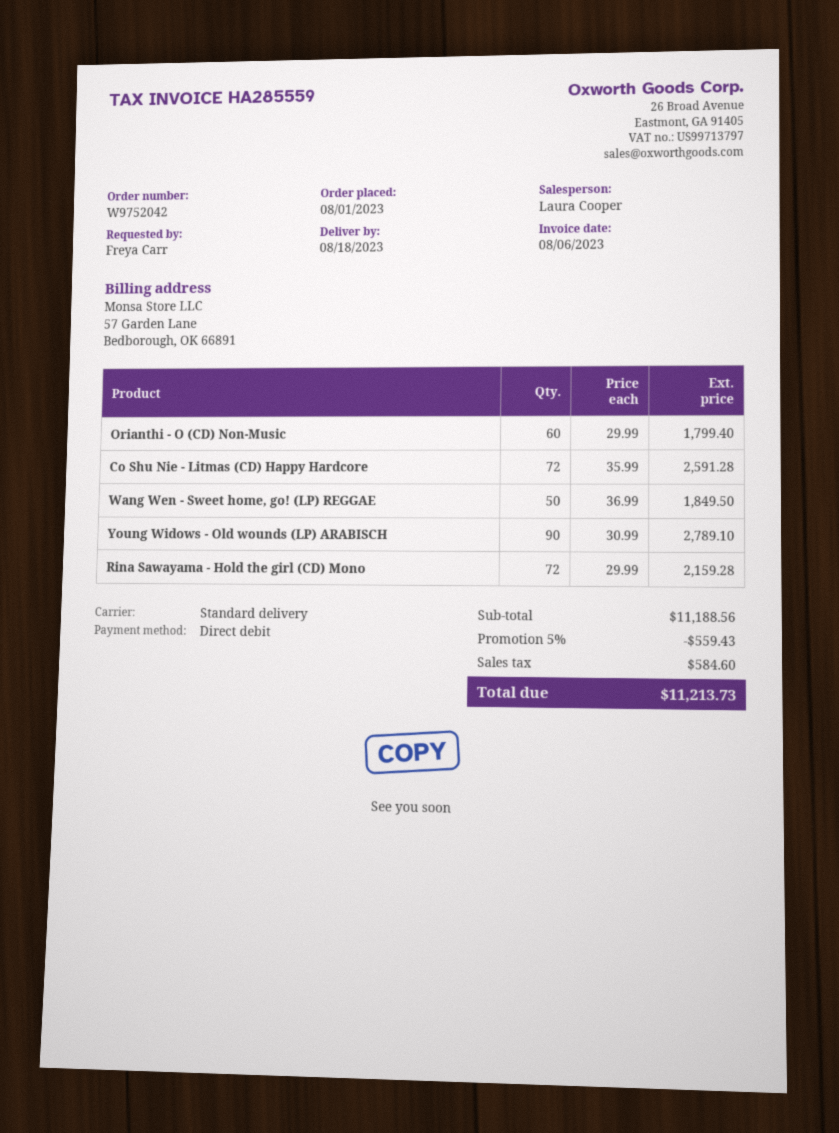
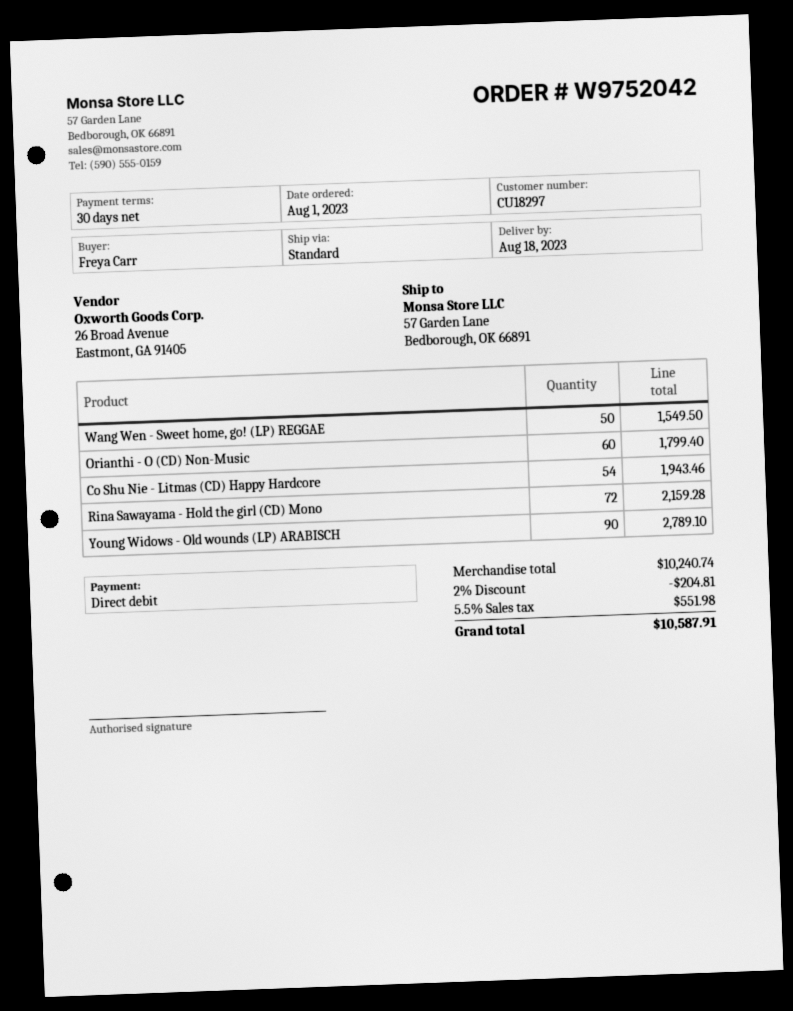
Co Shu Nie - Litmas (CD) Happy Hardcore: 72 for 2591.28 -> 54 for 1943.46
Wang Wen - Sweet home, go! (LP) REGGAE: 50 for 1849.50 -> 50 for 1549.50
subtotal: 11188.56 -> 10240.74
discount: 5% = 559.43 -> 2% = 204.81
tax: 584.60 -> 551.98
total: 11213.73 -> 10587.91

